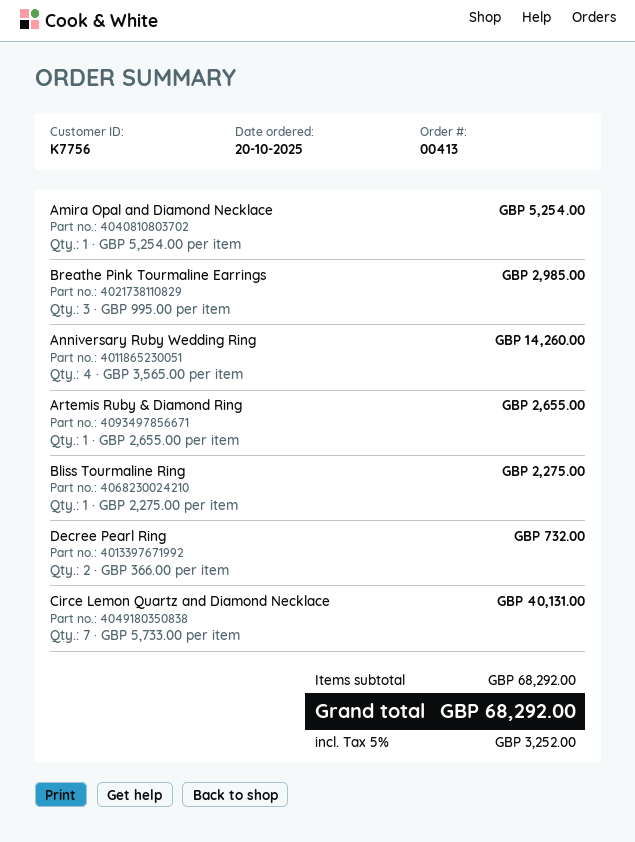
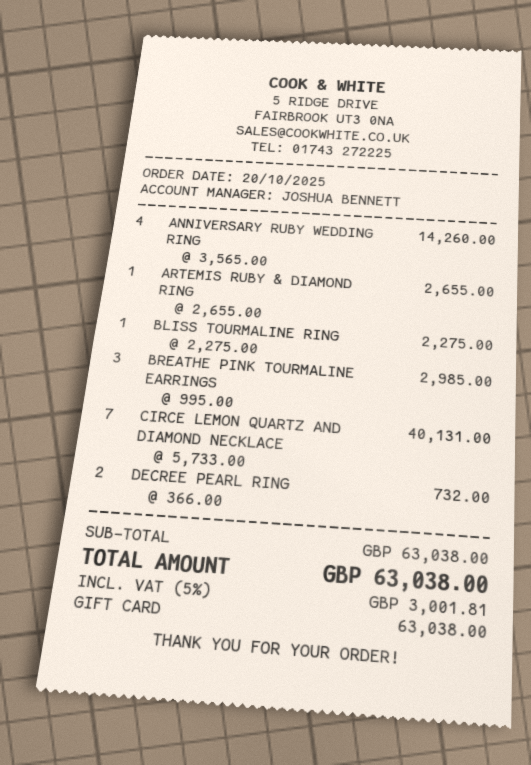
Amira Opal and Diamond Necklace: 1 x 5254.00 = 5254.00 -> none
subtotal: 68292.00 -> 63038.00
tax: 5% = 3252.00 -> 5% = 3001.81
total: 68292.00 -> 63038.00

